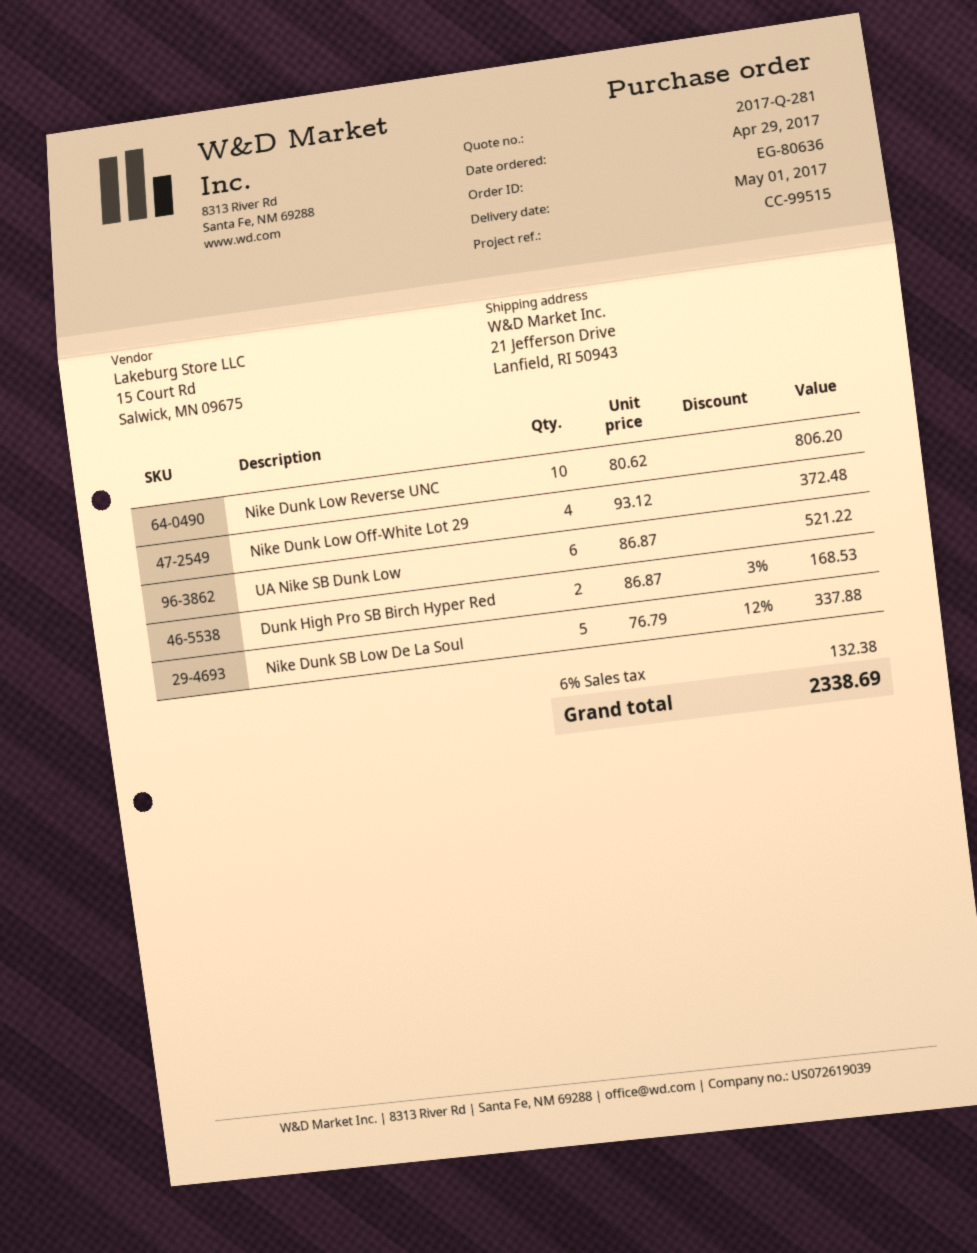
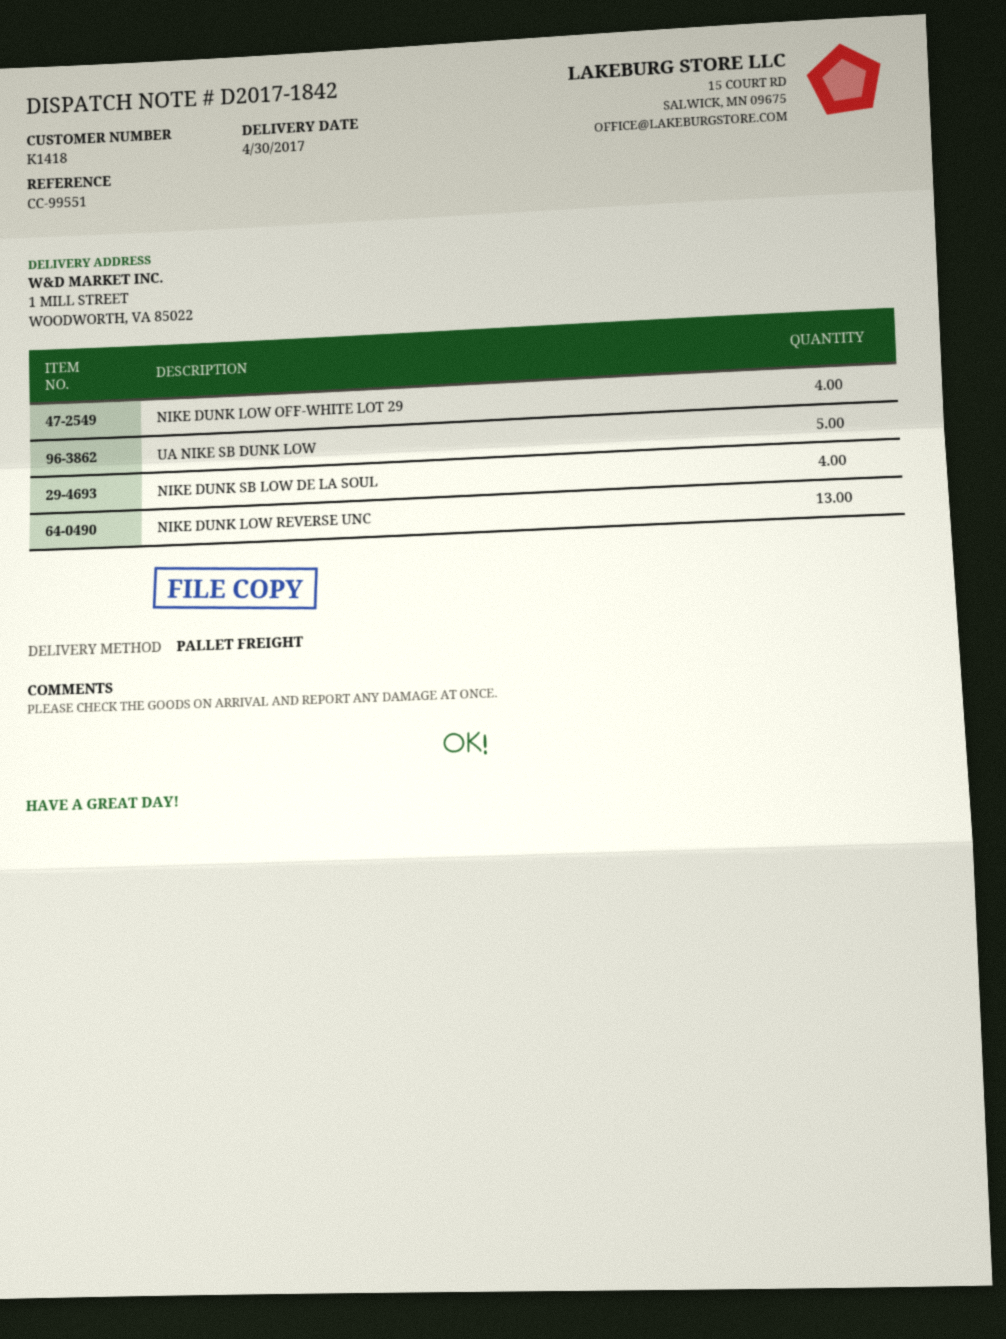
delivery date: 2017-05-01 -> 2017-04-30
reference: CC-99515 -> CC-99551
ship to: 21 Jefferson Drive, Lanfield, RI 50943 -> 1 MILL STREET, WOODWORTH, VA 85022
Nike Dunk Low Reverse UNC: 10 -> 13
UA Nike SB Dunk Low: 6 -> 5
Dunk High Pro SB Birch Hyper Red: 2 -> none
Nike Dunk SB Low De La Soul: 5 -> 4

